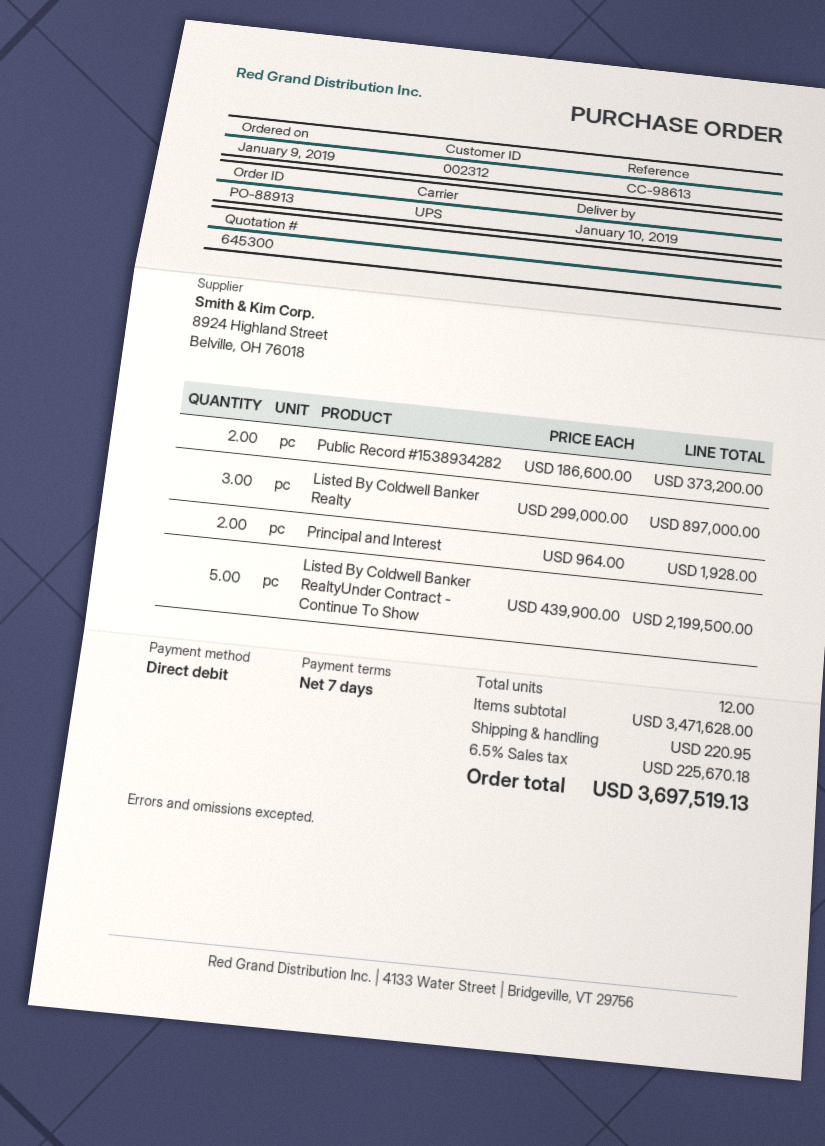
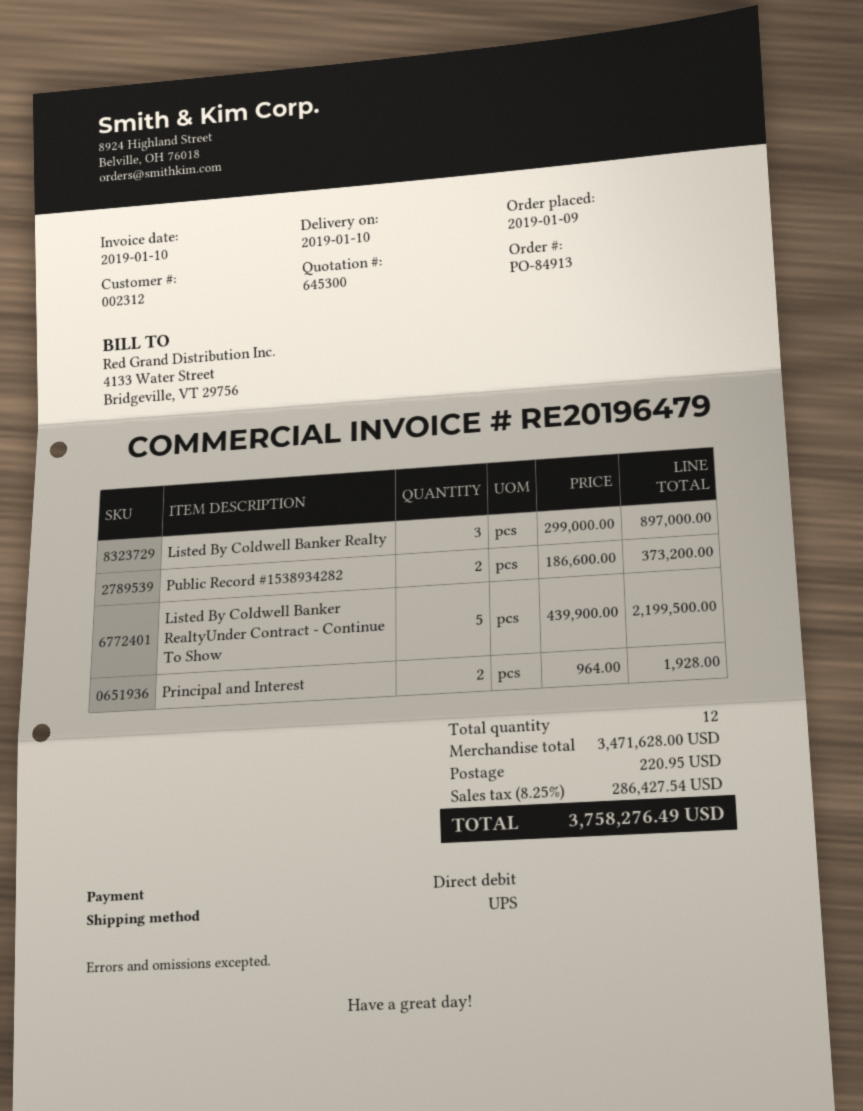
order number: PO-88913 -> PO-84913
tax: 6.5% = 225670.18 -> 8.25% = 286427.54
total: 3697519.13 -> 3758276.49

